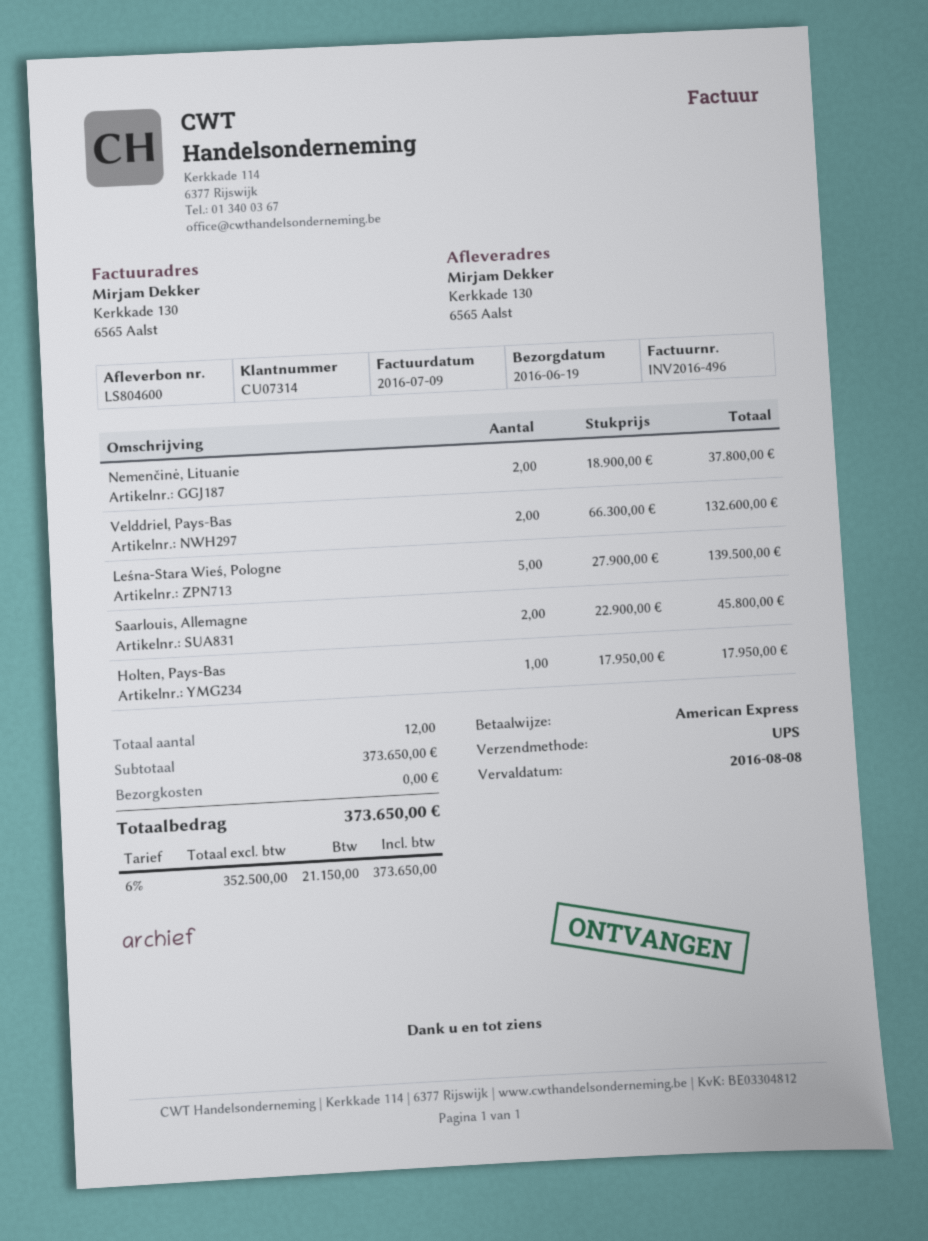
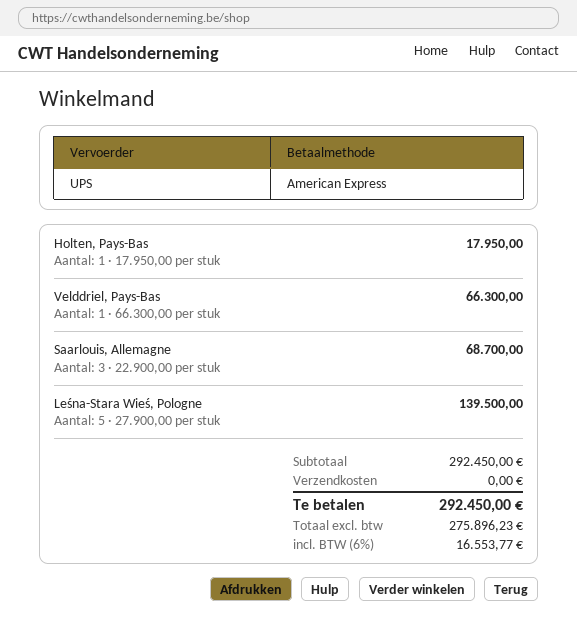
Nemenčinė, Lituanie: 2 x 18900.00 = 37800.00 -> none
Velddriel, Pays-Bas: 2 x 66300.00 = 132600.00 -> 1 x 66300.00 = 66300.00
Saarlouis, Allemagne: 2 x 22900.00 = 45800.00 -> 3 x 22900.00 = 68700.00
subtotal: 373650.00 -> 292450.00
net: 352500.00 -> 275896.23
tax: 6% = 21150.00 -> 6% = 16553.77
total: 373650.00 -> 292450.00

